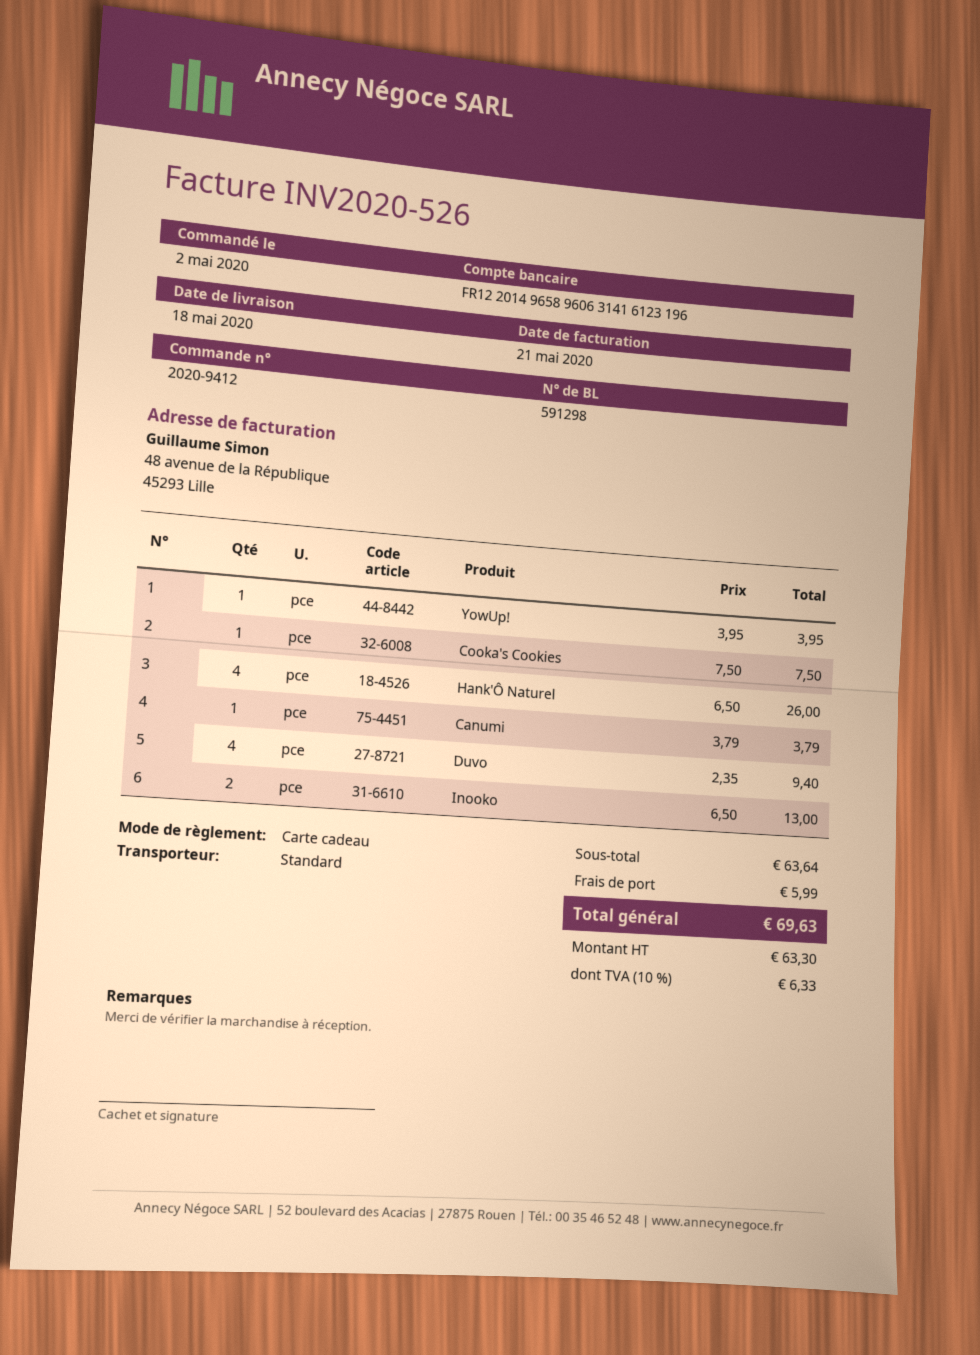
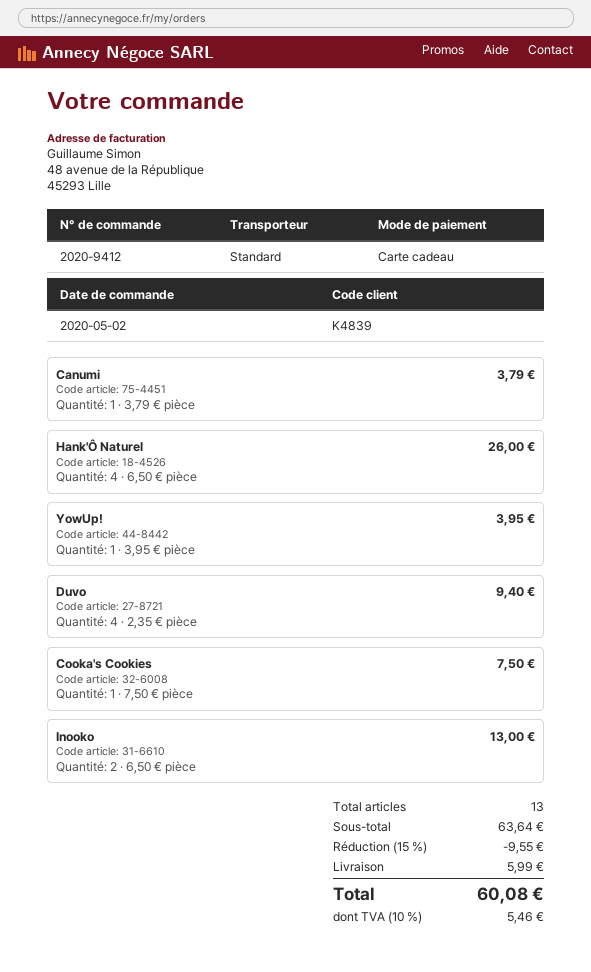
discount: none -> 15% = 9.55
tax: 10% = 6.33 -> 10% = 5.46
total: 69.63 -> 60.08

